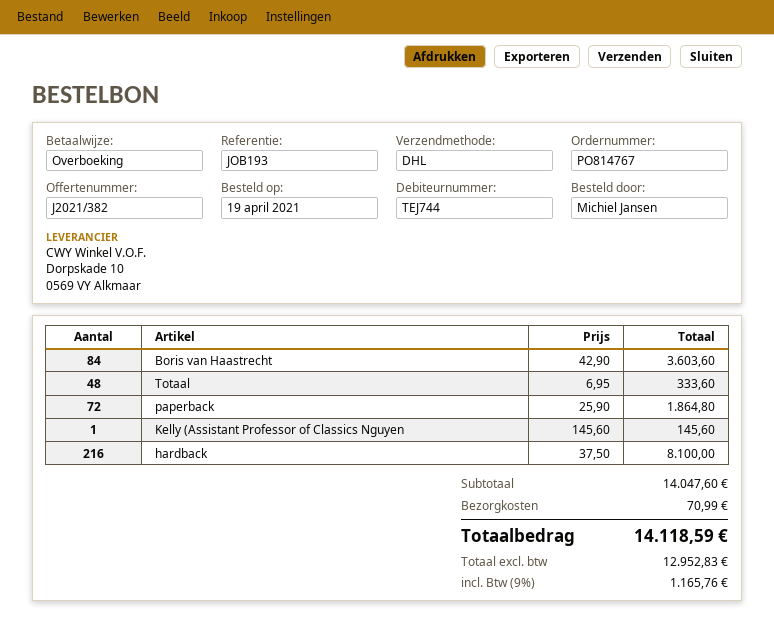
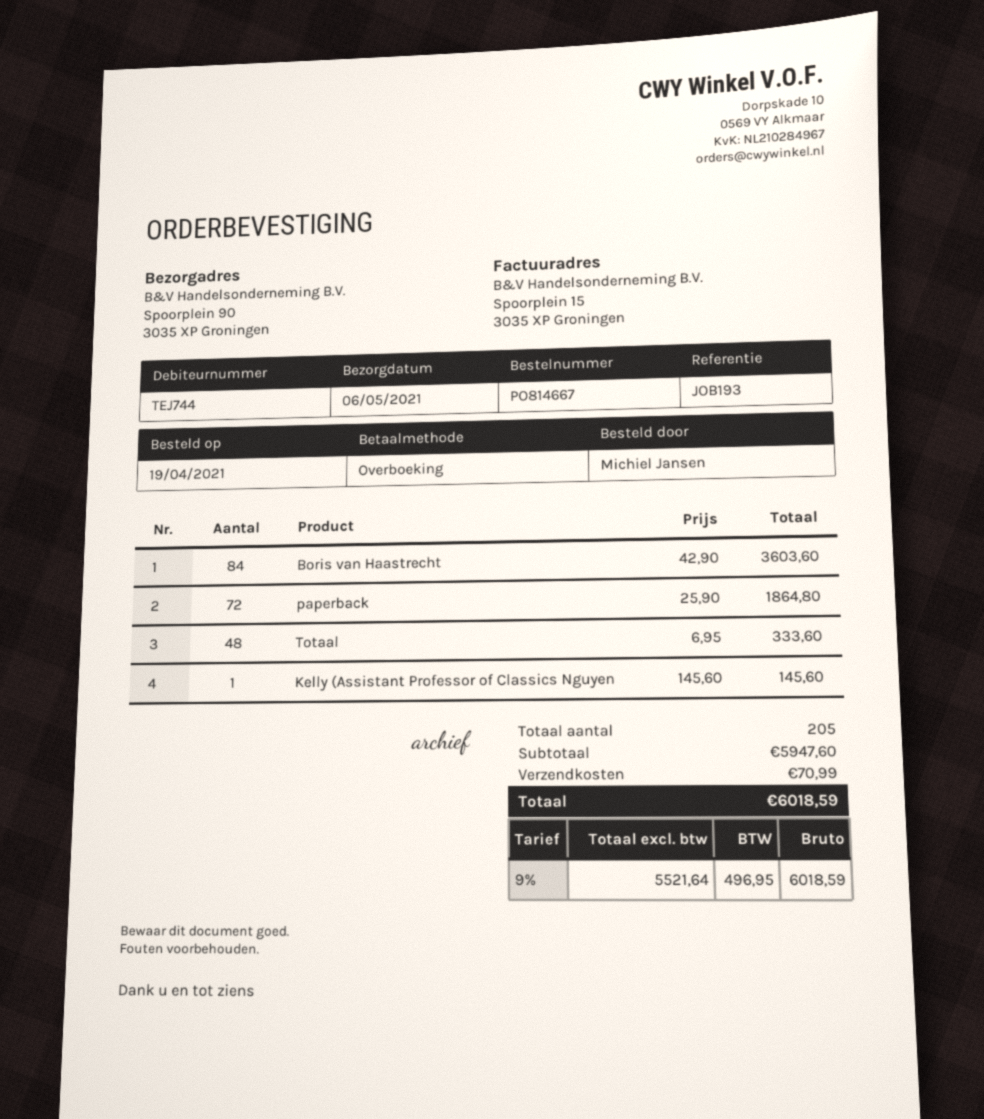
order number: PO814767 -> PO814667
hardback: 216 x 37.50 = 8100.00 -> none
subtotal: 14047.60 -> 5947.60
net: 12952.83 -> 5521.64
tax: 9% = 1165.76 -> 9% = 496.95
total: 14118.59 -> 6018.59

